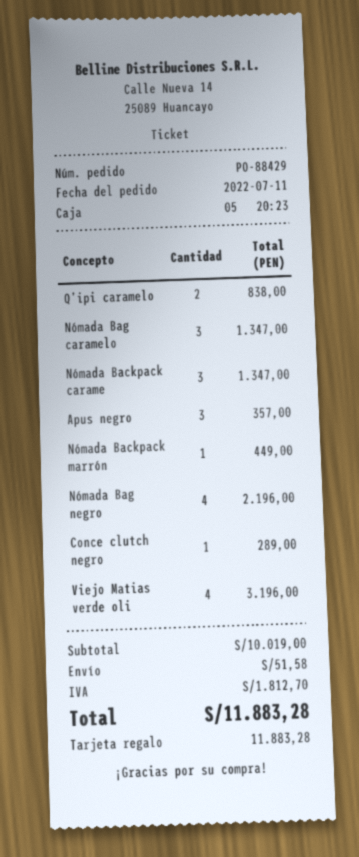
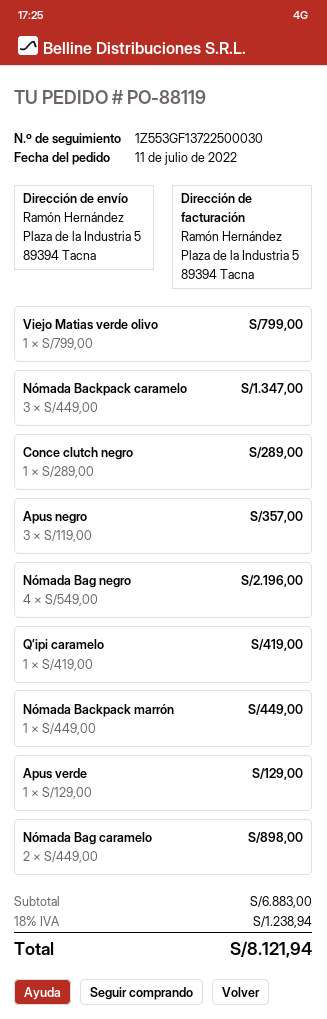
order number: PO-88429 -> PO-88119
Q’ipi caramelo: 2 for 838.00 -> 1 for 419.00
Nómada Bag caramelo: 3 for 1347.00 -> 2 for 898.00
Viejo Matias verde oli: 4 for 3196.00 -> 1 for 799.00
Apus verde: none -> 1 for 129.00
subtotal: 10019.00 -> 6883.00
shipping: 51.58 -> none
tax: 1812.70 -> 1238.94
total: 11883.28 -> 8121.94

